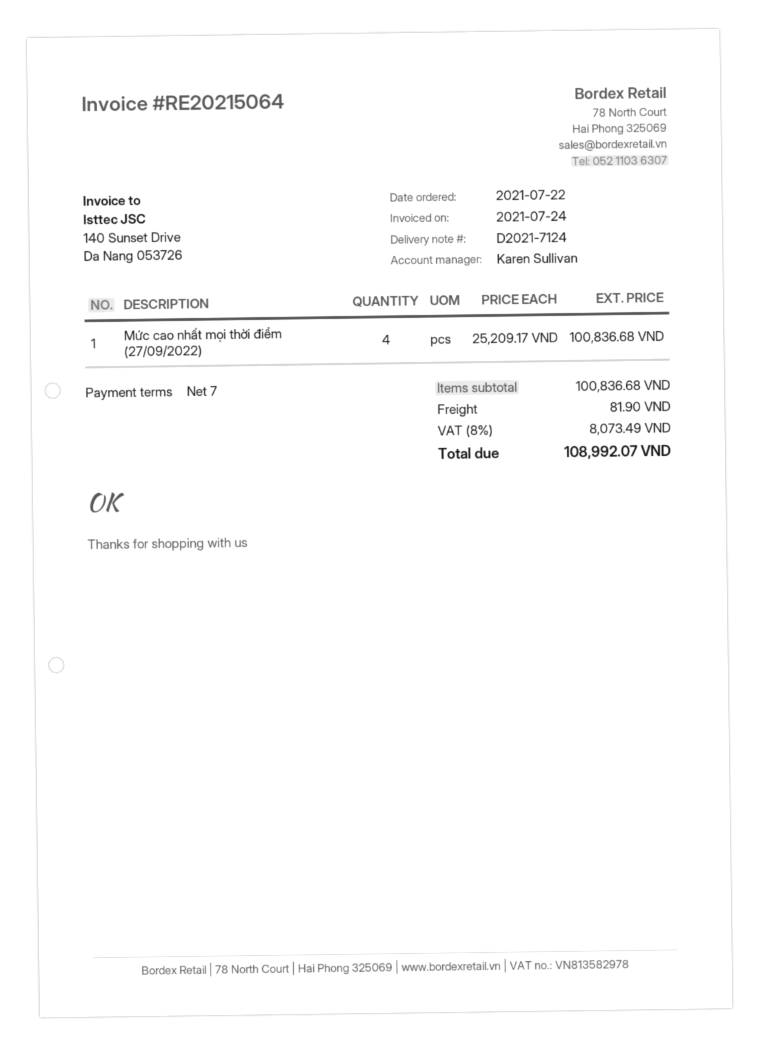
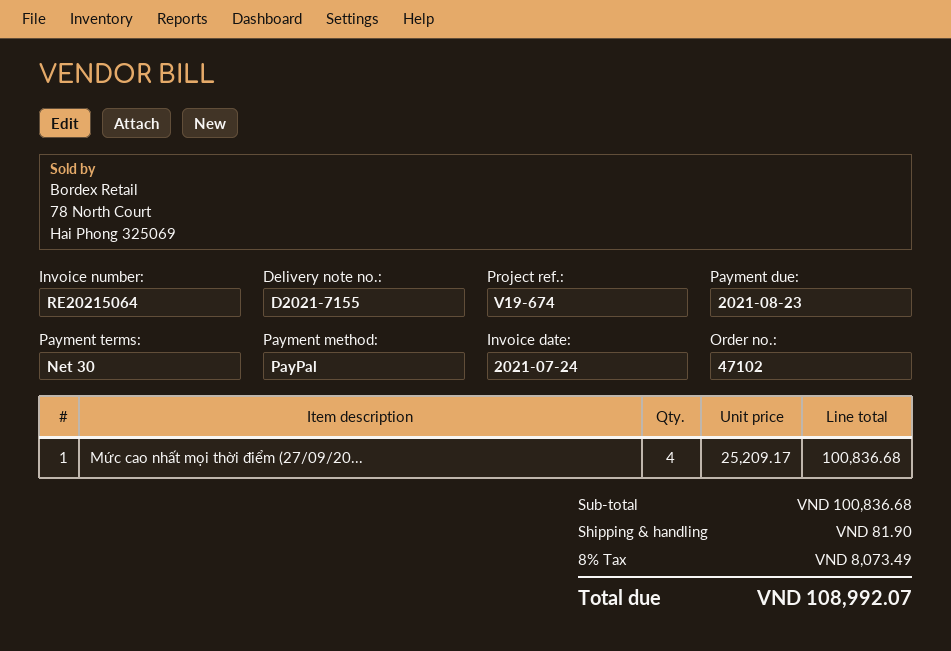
delivery note number: D2021-7124 -> D2021-7155
payment terms: 7 days -> 30 days

